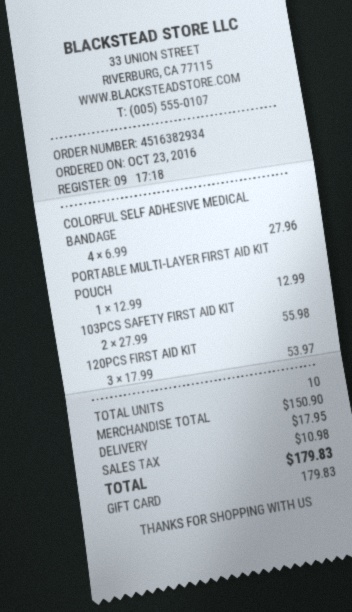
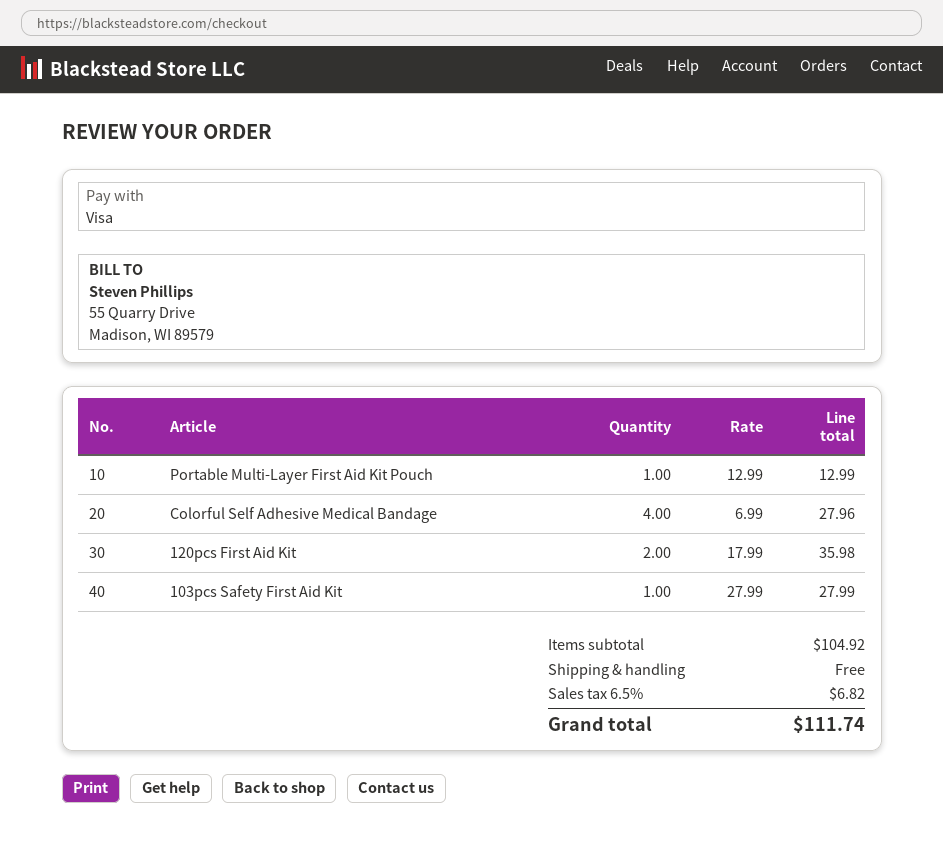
payment method: gift card -> Visa
103PCS SAFETY FIRST AID KIT: 2 x 27.99 = 55.98 -> 1 x 27.99 = 27.99
120PCS FIRST AID KIT: 3 x 17.99 = 53.97 -> 2 x 17.99 = 35.98
subtotal: 150.90 -> 104.92
shipping: 17.95 -> 0.00
tax: 10.98 -> 6.82
total: 179.83 -> 111.74

